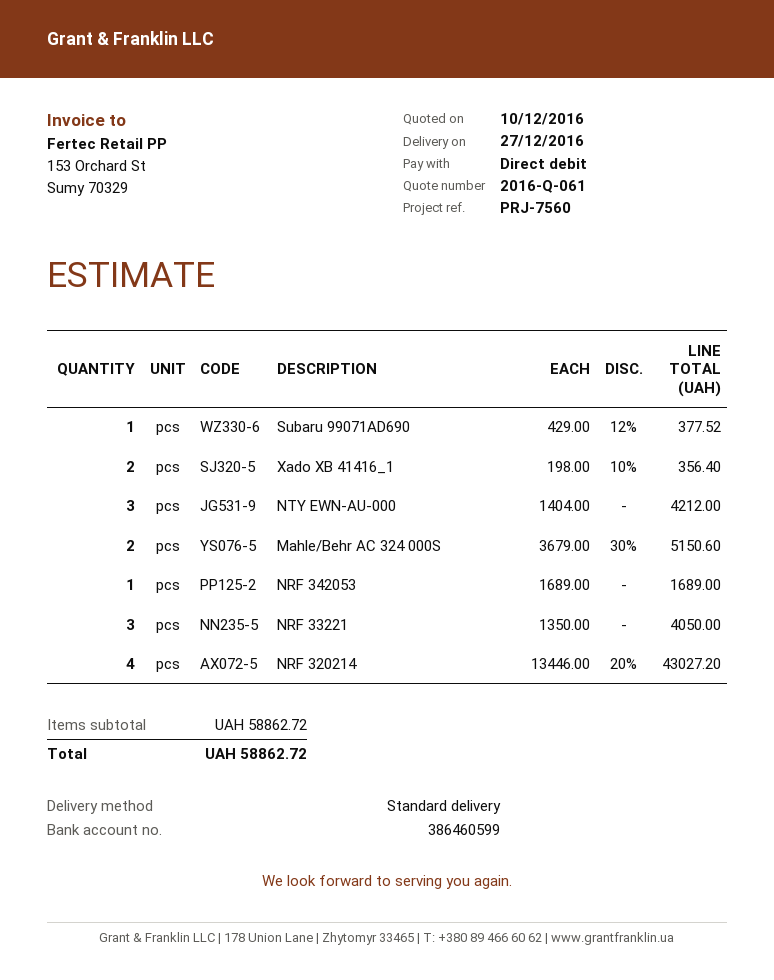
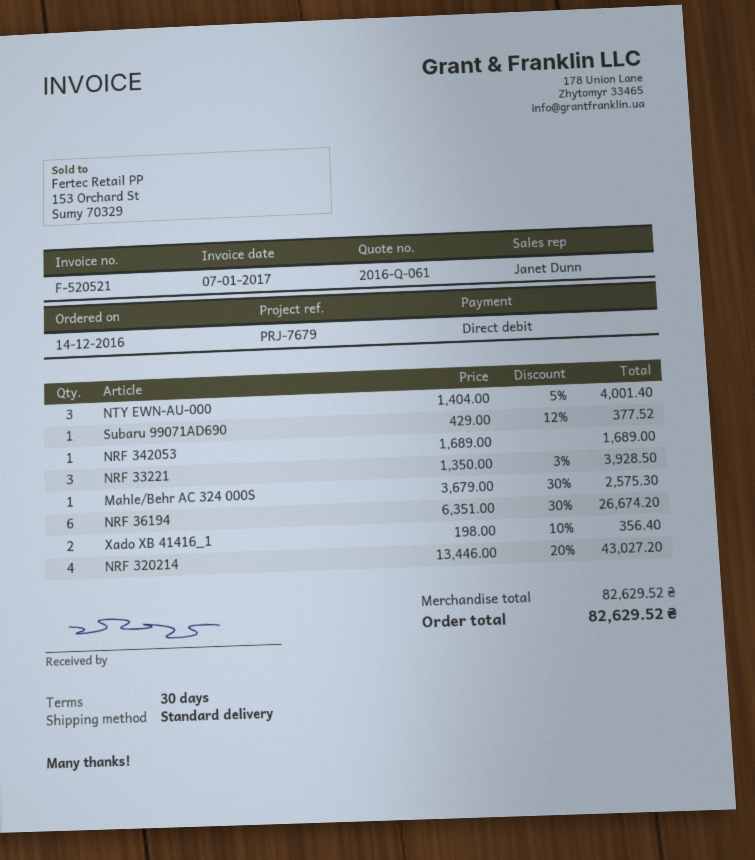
reference: PRJ-7560 -> PRJ-7679
NTY EWN-AU-000: 3 x 1404.00 = 4212.00 -> 3 x 1404.00 - 5% = 4001.40
Mahle/Behr AC 324 000S: 2 x 3679.00 - 30% = 5150.60 -> 1 x 3679.00 - 30% = 2575.30
NRF 33221: 3 x 1350.00 = 4050.00 -> 3 x 1350.00 - 3% = 3928.50
NRF 36194: none -> 6 x 6351.00 - 30% = 26674.20
subtotal: 58862.72 -> 82629.52
total: 58862.72 -> 82629.52

